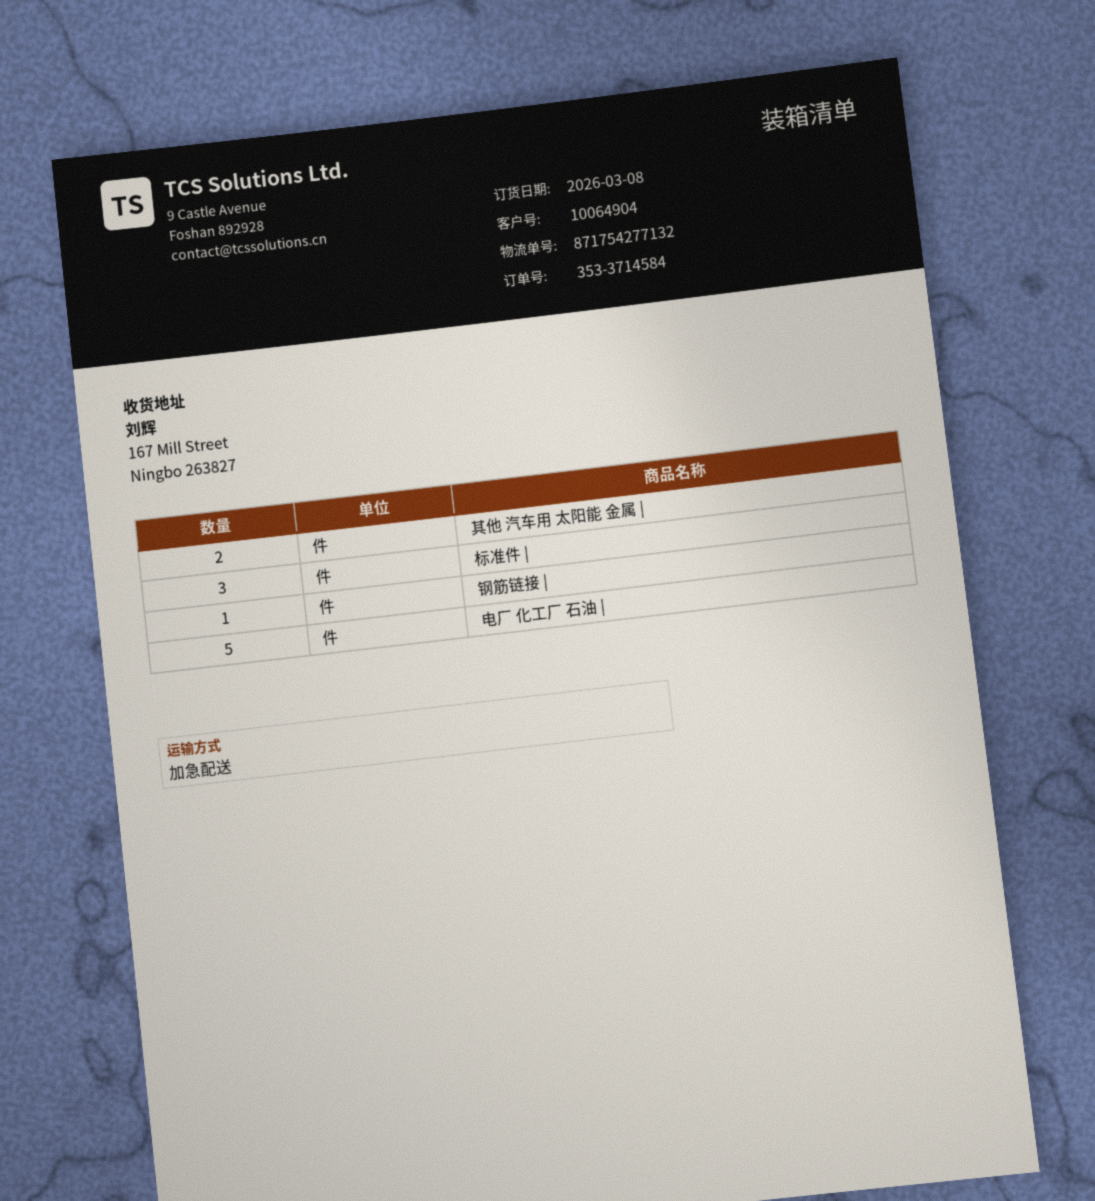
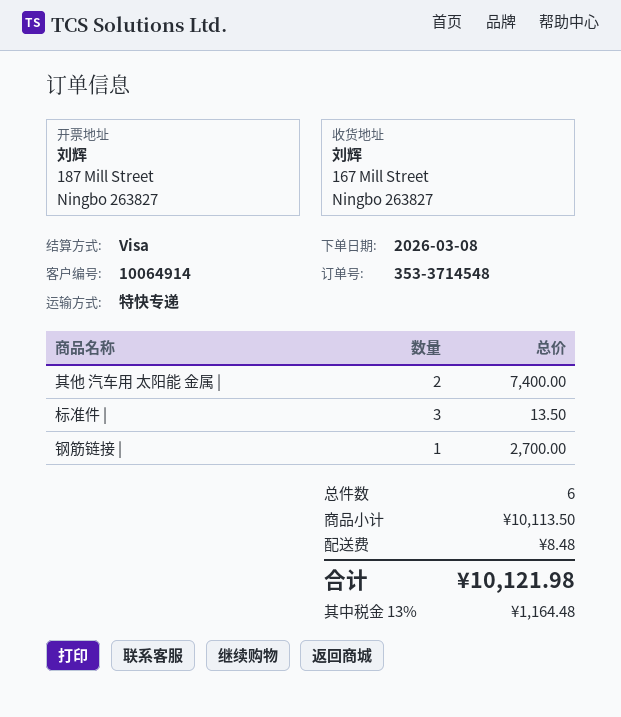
order number: 353-3714584 -> 353-3714548
customer number: 10064904 -> 10064914
电厂 化工厂 石油 |: 5 -> none

